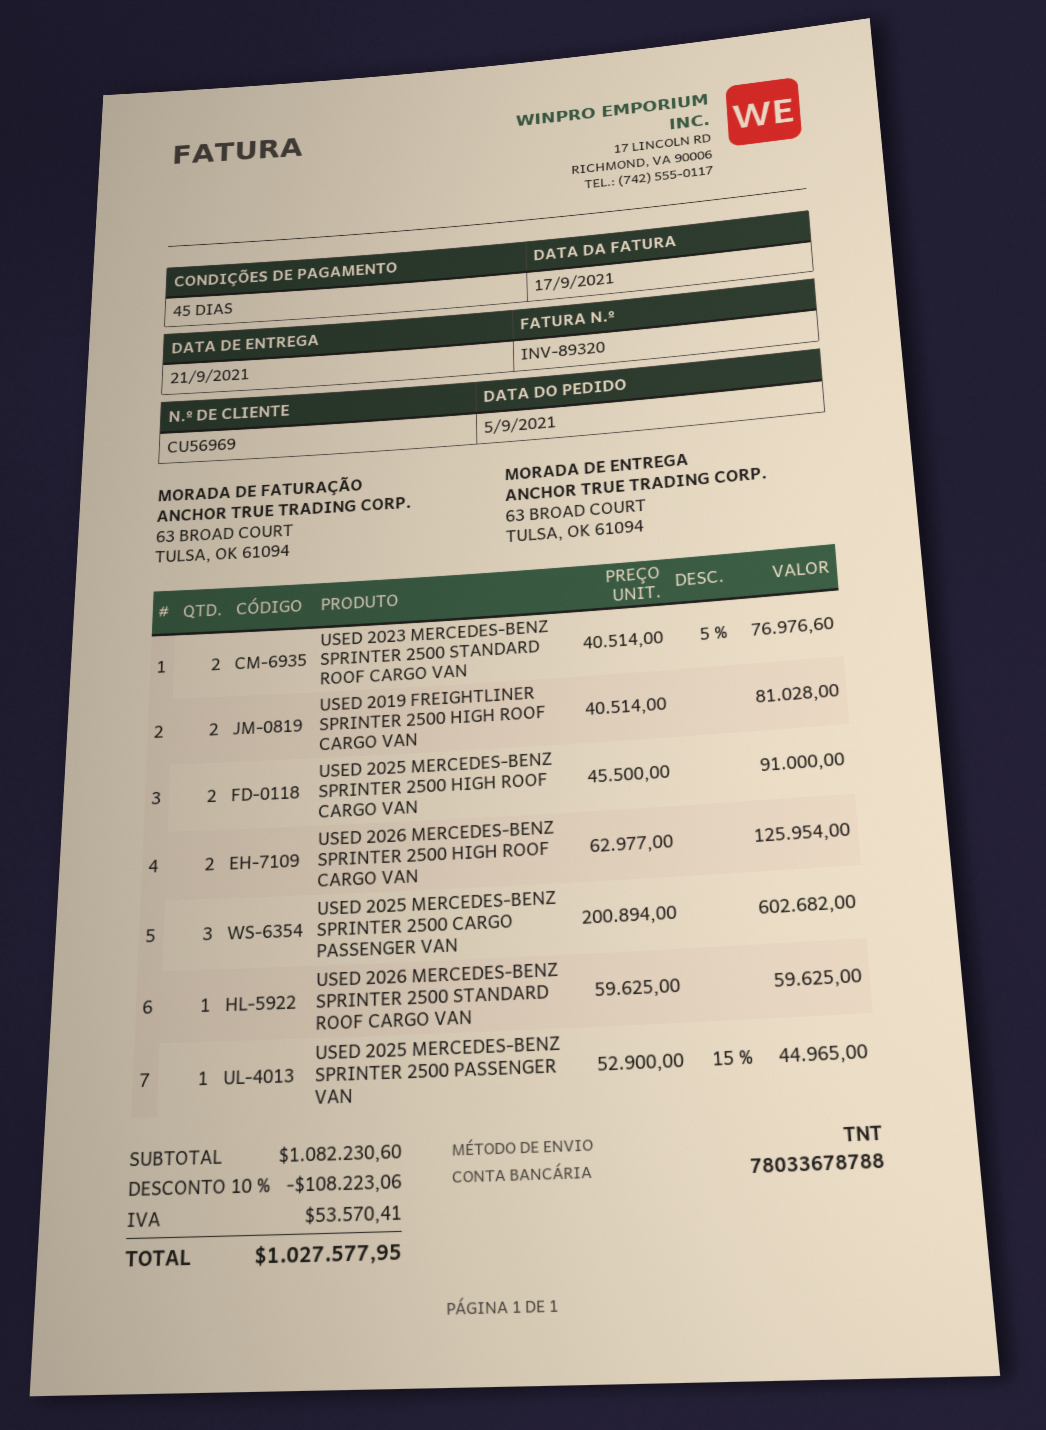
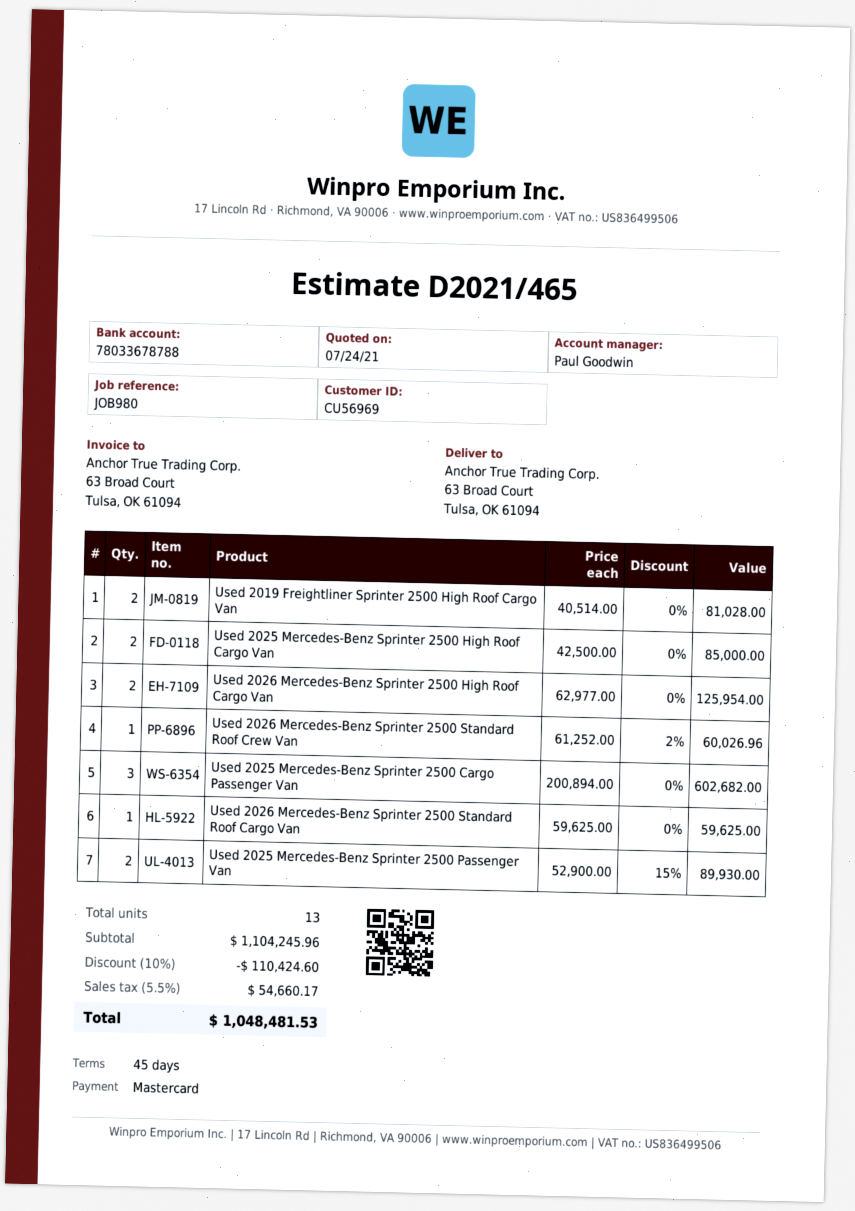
USED 2023 MERCEDES-BENZ SPRINTER 2500 STANDARD ROOF CARGO VAN: 2 x 40514.00 - 5% = 76976.60 -> none
USED 2025 MERCEDES-BENZ SPRINTER 2500 HIGH ROOF CARGO VAN: 2 x 45500.00 = 91000.00 -> 2 x 42500.00 = 85000.00
USED 2025 MERCEDES-BENZ SPRINTER 2500 PASSENGER VAN: 1 x 52900.00 - 15% = 44965.00 -> 2 x 52900.00 - 15% = 89930.00
Used 2026 Mercedes-Benz Sprinter 2500 Standard Roof Crew Van: none -> 1 x 61252.00 - 2% = 60026.96
subtotal: 1082230.60 -> 1104245.96
discount: 10% = 108223.06 -> 10% = 110424.60
tax: 53570.41 -> 54660.17
total: 1027577.95 -> 1048481.53

